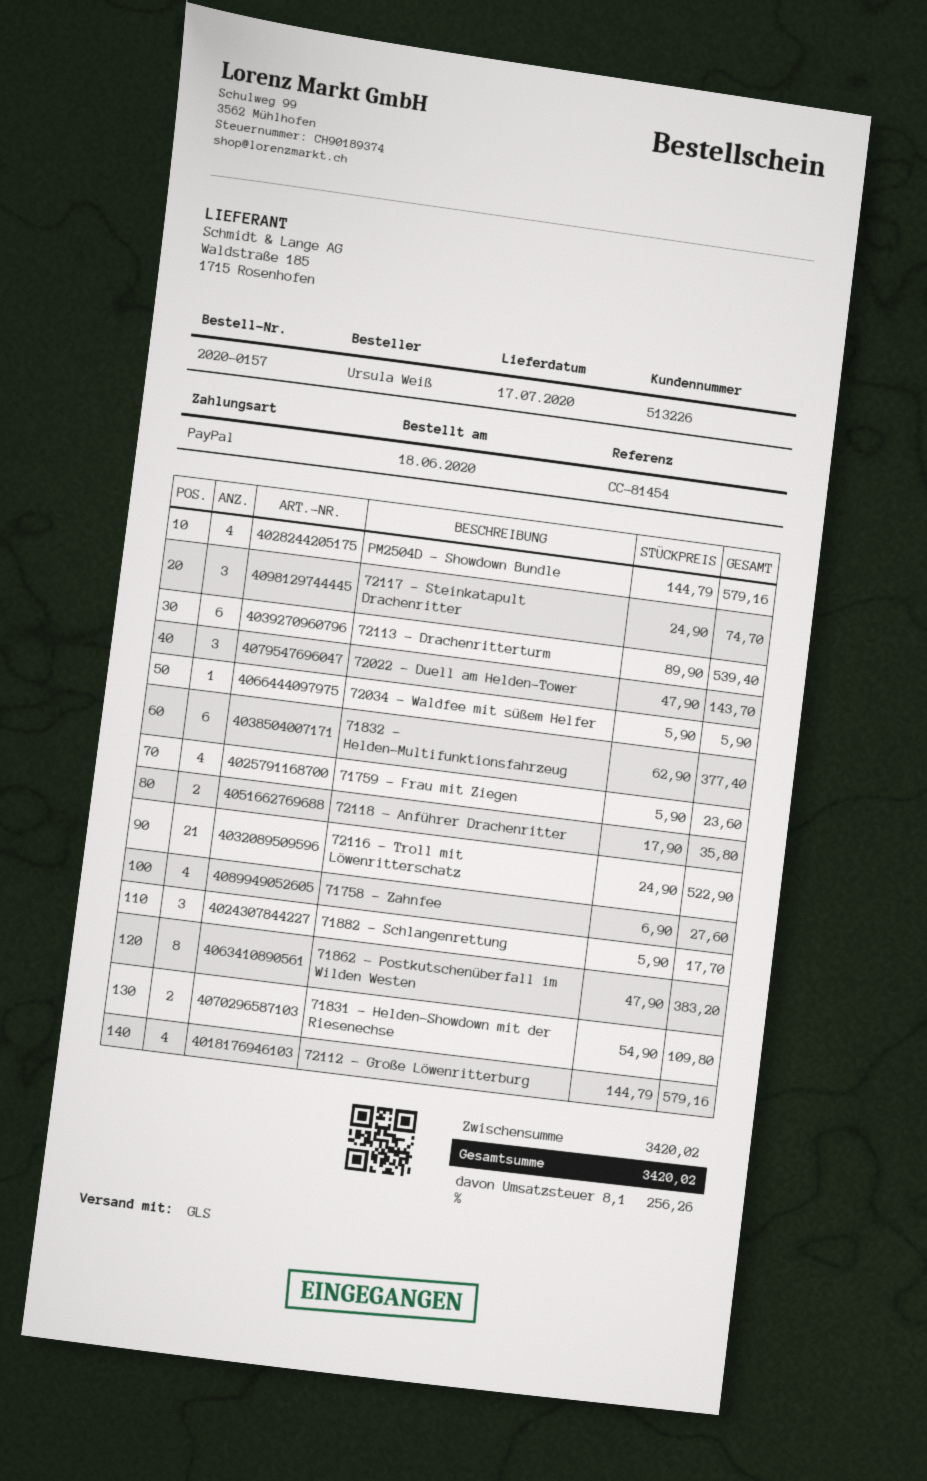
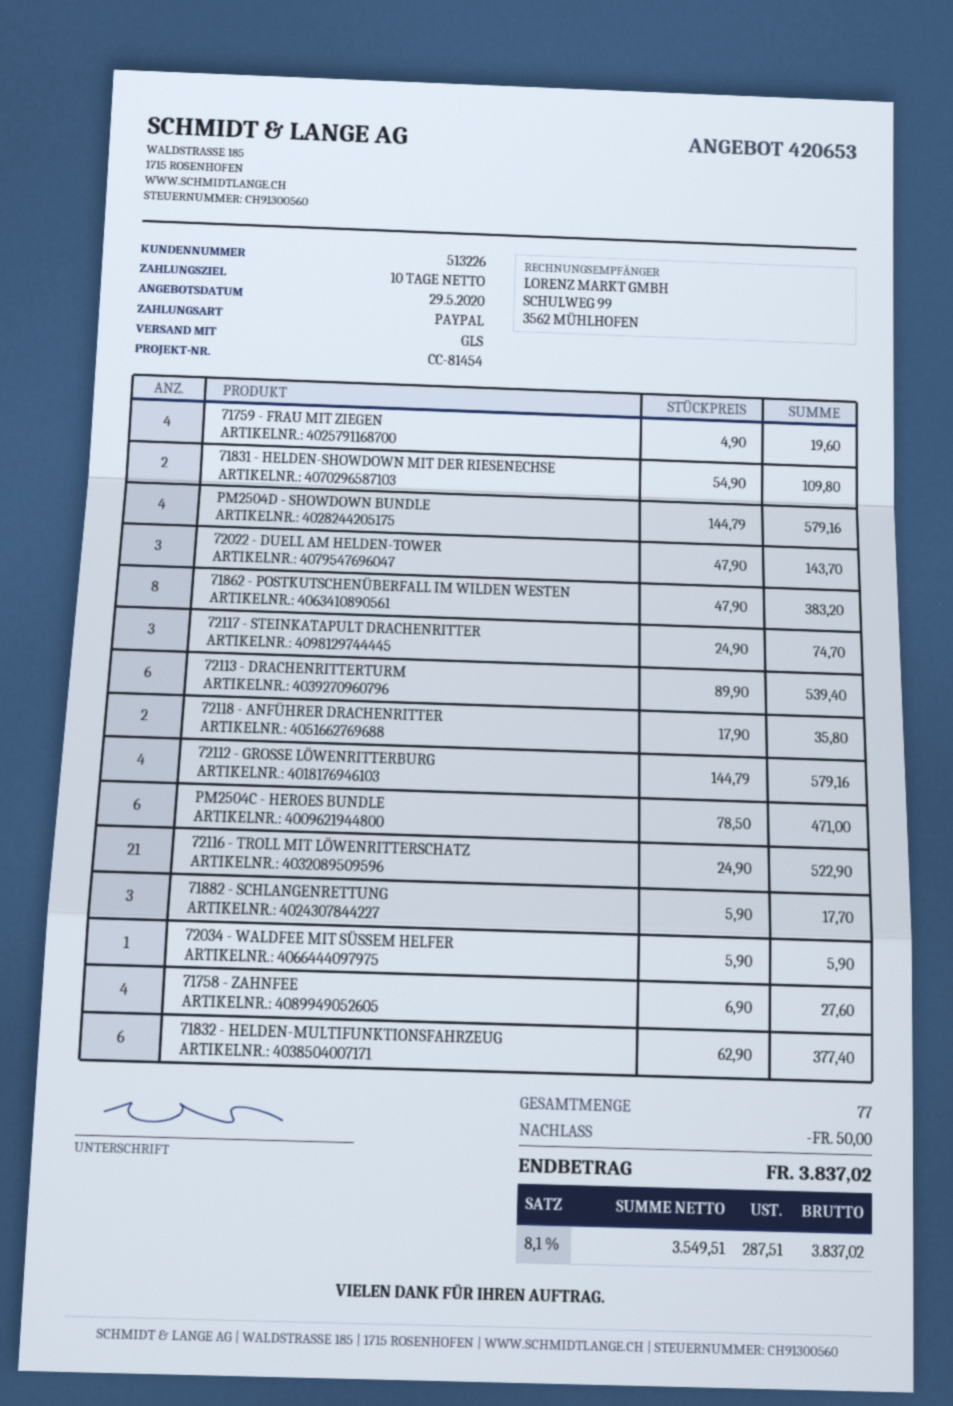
71759 - Frau mit Ziegen: 4 x 5.90 = 23.60 -> 4 x 4.90 = 19.60
PM2504C - HEROES BUNDLE: none -> 6 x 78.50 = 471.00
discount: none -> 50.00
tax: 8.1% = 256.26 -> 8.1% = 287.51
total: 3420.02 -> 3837.02

